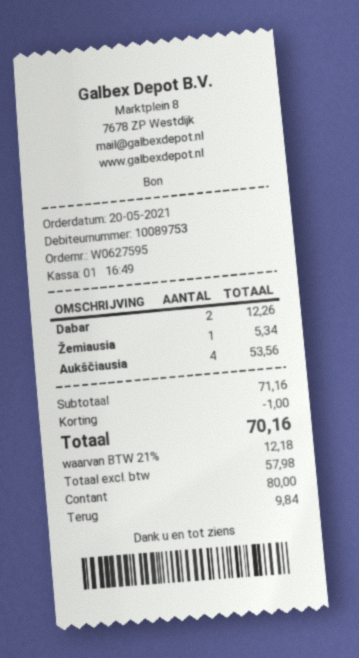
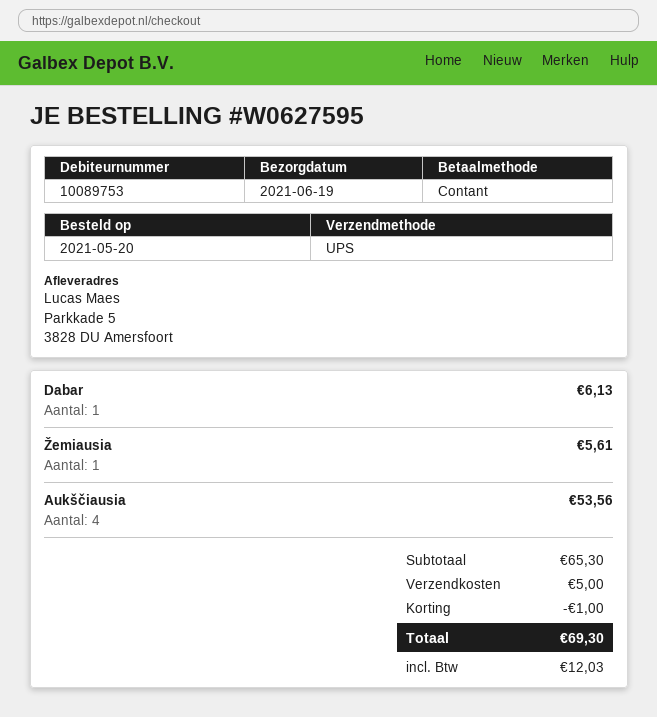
Dabar: 2 for 12.26 -> 1 for 6.13
Žemiausia: 1 for 5.34 -> 1 for 5.61
subtotal: 71.16 -> 65.30
shipping: none -> 5.00
tax: 12.18 -> 12.03
total: 70.16 -> 69.30

